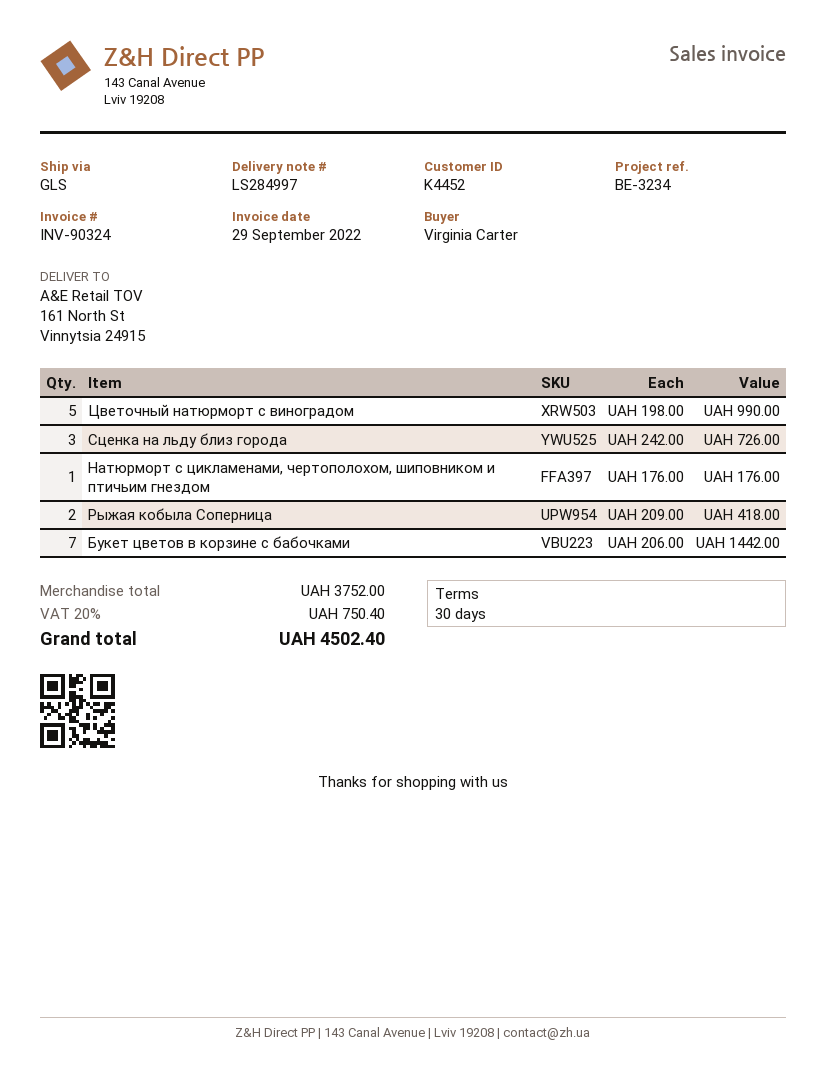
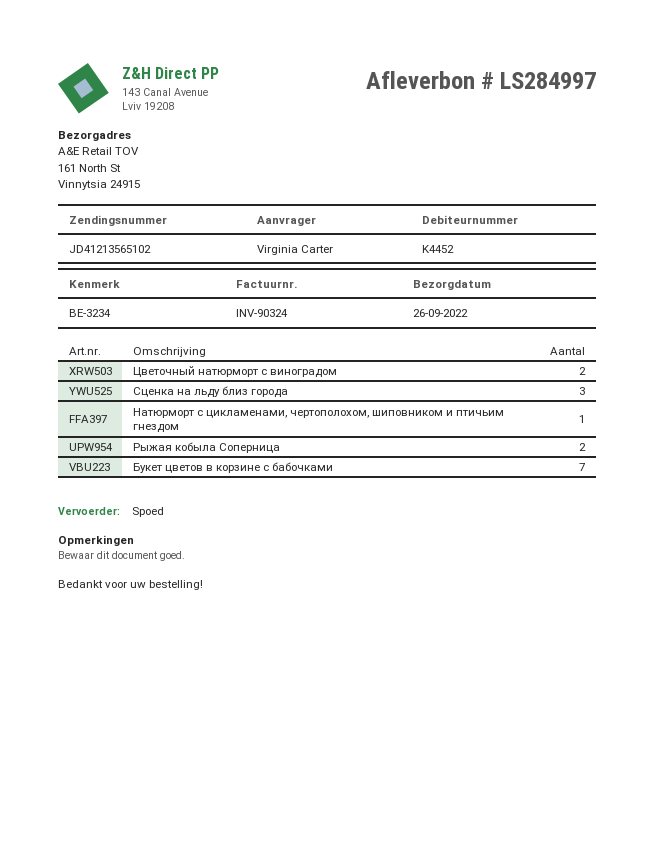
shipping method: GLS -> express
Цветочный натюрморт с виноградом: 5 -> 2

